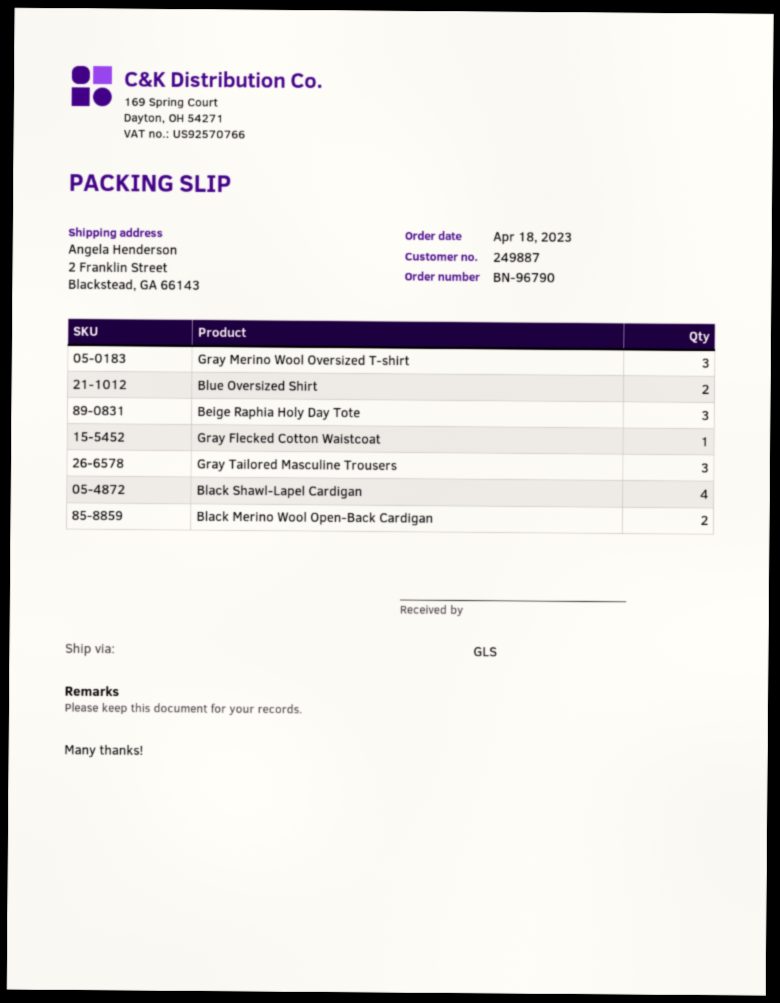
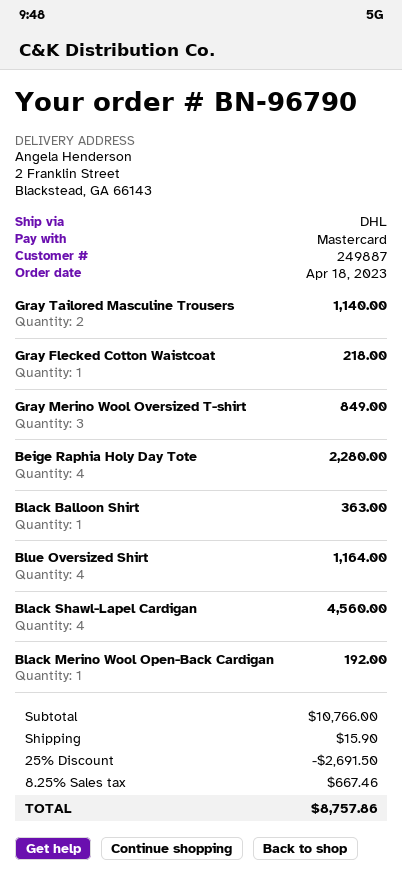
shipping method: GLS -> DHL
Blue Oversized Shirt: 2 -> 4
Beige Raphia Holy Day Tote: 3 -> 4
Gray Tailored Masculine Trousers: 3 -> 2
Black Merino Wool Open-Back Cardigan: 2 -> 1
Black Balloon Shirt: none -> 1

